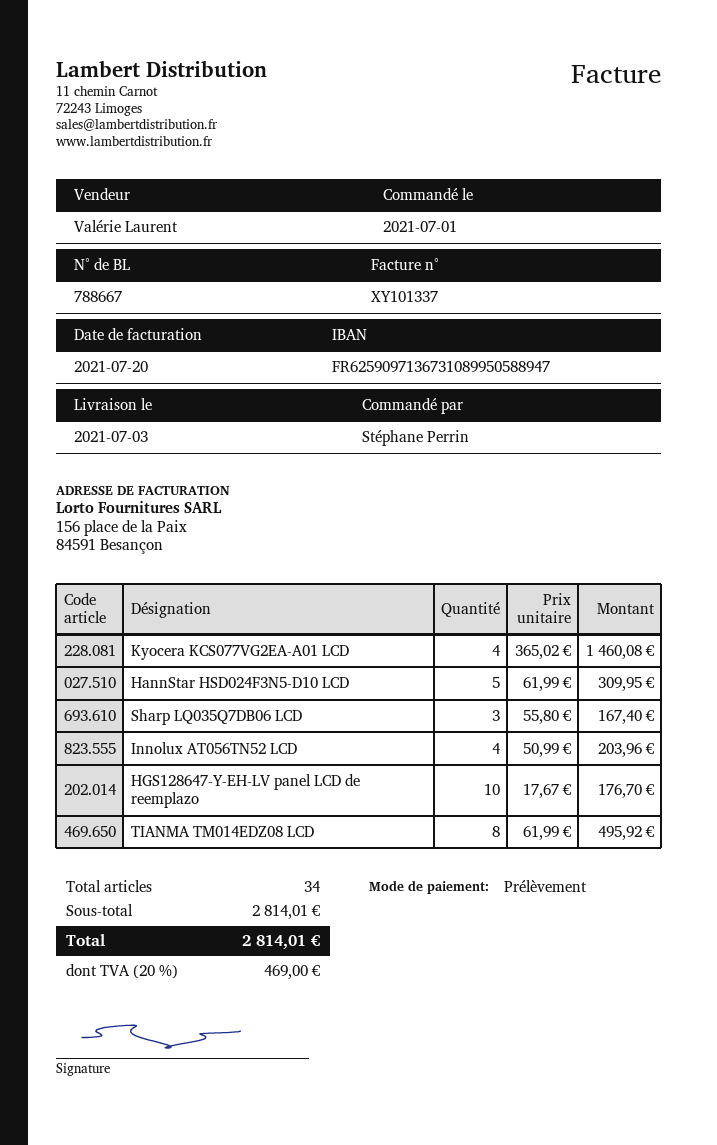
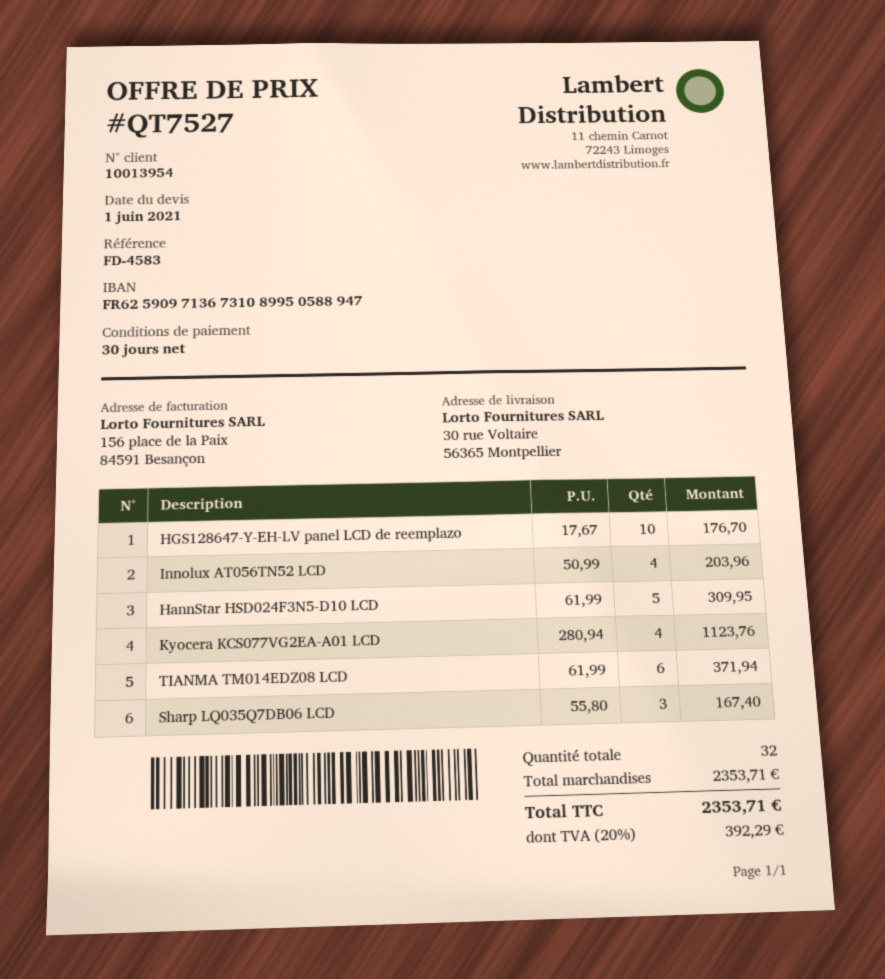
Kyocera KCS077VG2EA-A01 LCD: 4 x 365.02 = 1460.08 -> 4 x 280.94 = 1123.76
TIANMA TM014EDZ08 LCD: 8 x 61.99 = 495.92 -> 6 x 61.99 = 371.94
total quantity: 34 -> 32
subtotal: 2814.01 -> 2353.71
tax: 20% = 469.00 -> 20% = 392.29
total: 2814.01 -> 2353.71

